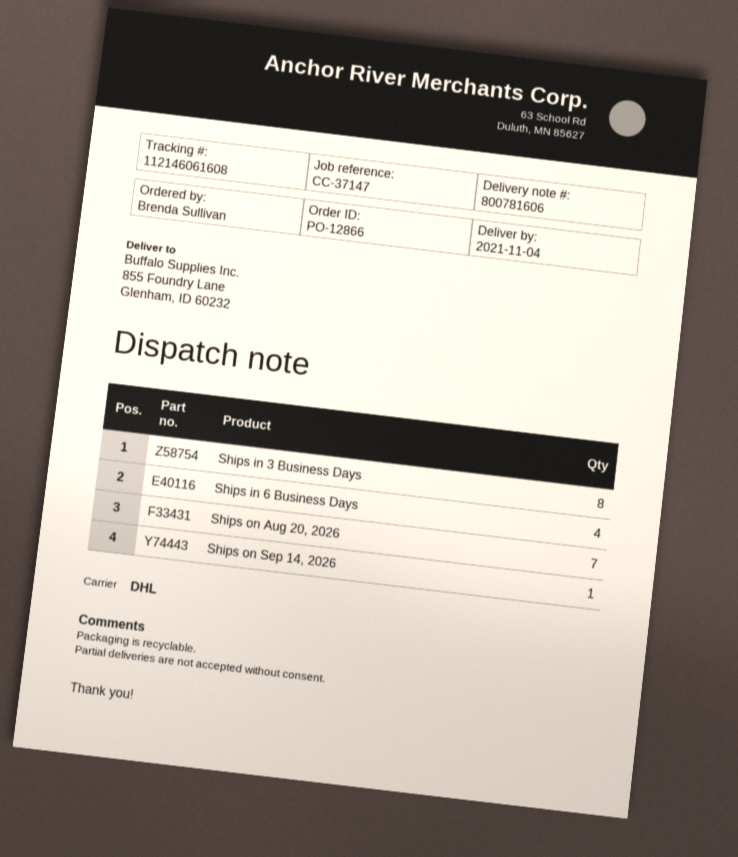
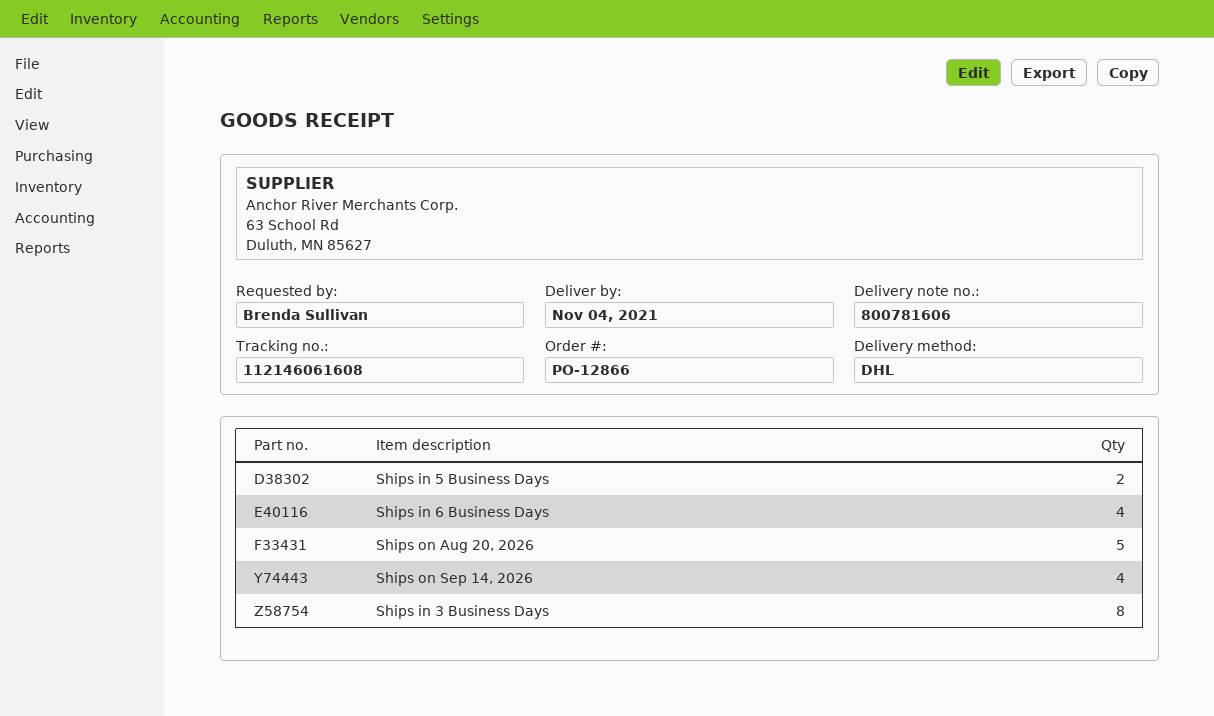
Ships on Aug 20, 2026: 7 -> 5
Ships on Sep 14, 2026: 1 -> 4
Ships in 5 Business Days: none -> 2

